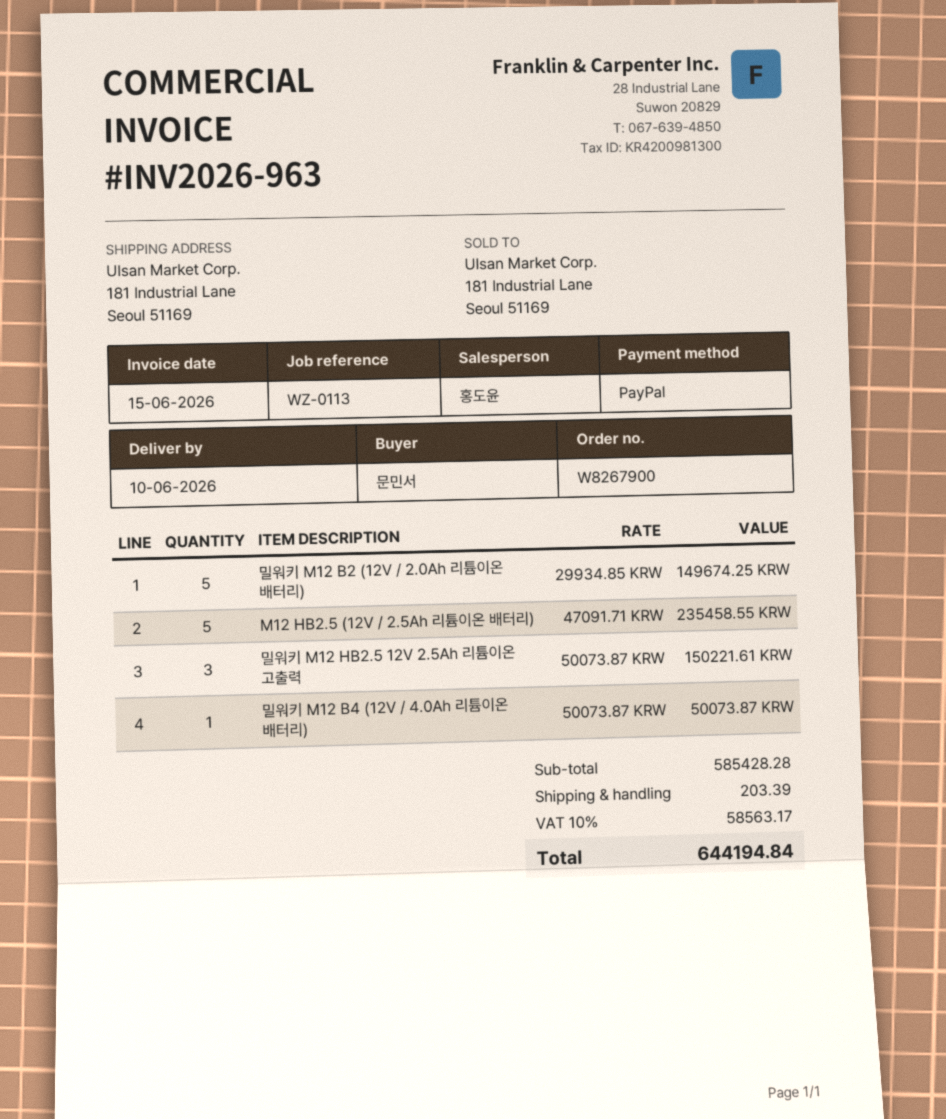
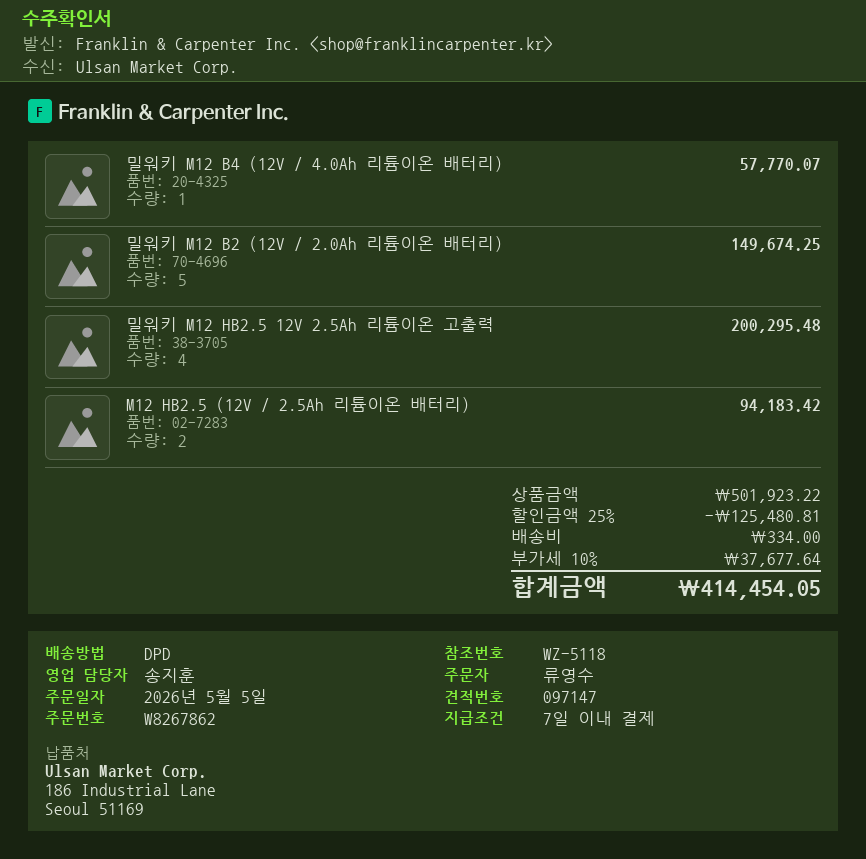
order number: W8267900 -> W8267862
reference: WZ-0113 -> WZ-5118
ordered by: 문민서 -> 류영수
sales rep: 홍도윤 -> 송지훈
ship to: 181 Industrial Lane, Seoul 51169 -> 186 Industrial Lane, Seoul 51169
M12 HB2.5 (12V / 2.5Ah 리튬이온 배터리): 5 for 235458.55 -> 2 for 94183.42
밀워키 M12 HB2.5 12V 2.5Ah 리튬이온 고출력: 3 for 150221.61 -> 4 for 200295.48
밀워키 M12 B4 (12V / 4.0Ah 리튬이온 배터리): 1 for 50073.87 -> 1 for 57770.07
subtotal: 585428.28 -> 501923.22
discount: none -> 25% = 125480.81
shipping: 203.39 -> 334.00
tax: 10% = 58563.17 -> 10% = 37677.64
total: 644194.84 -> 414454.05

